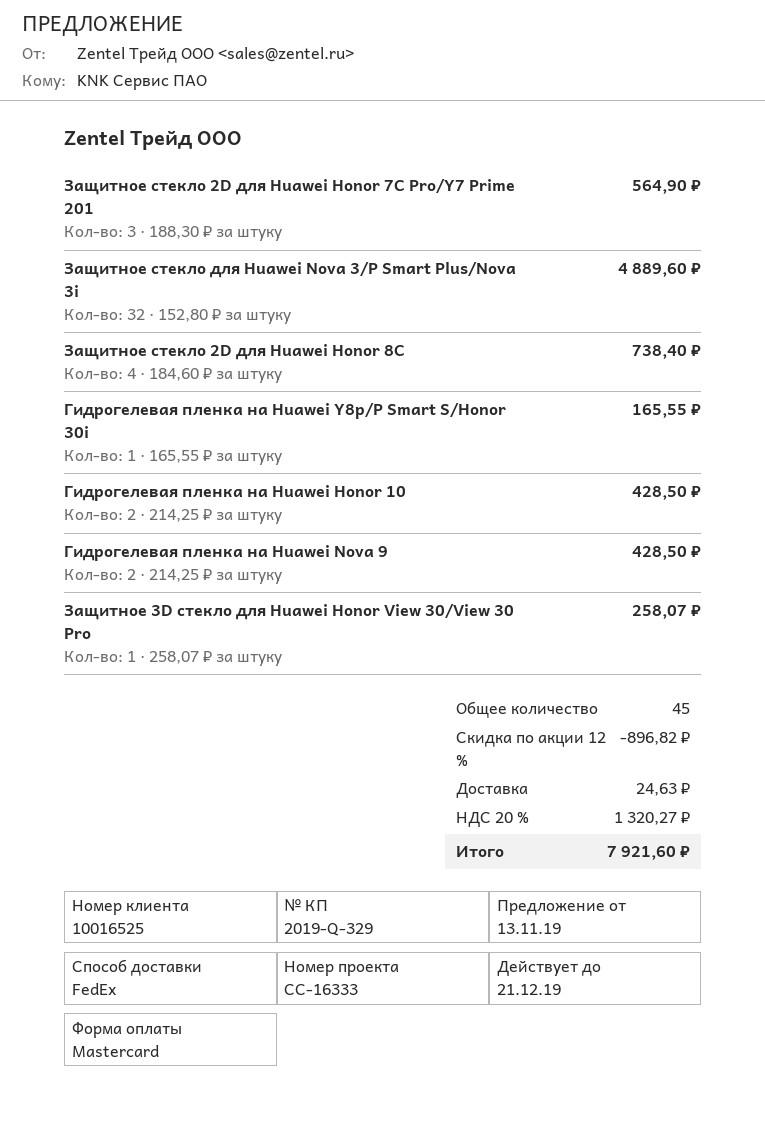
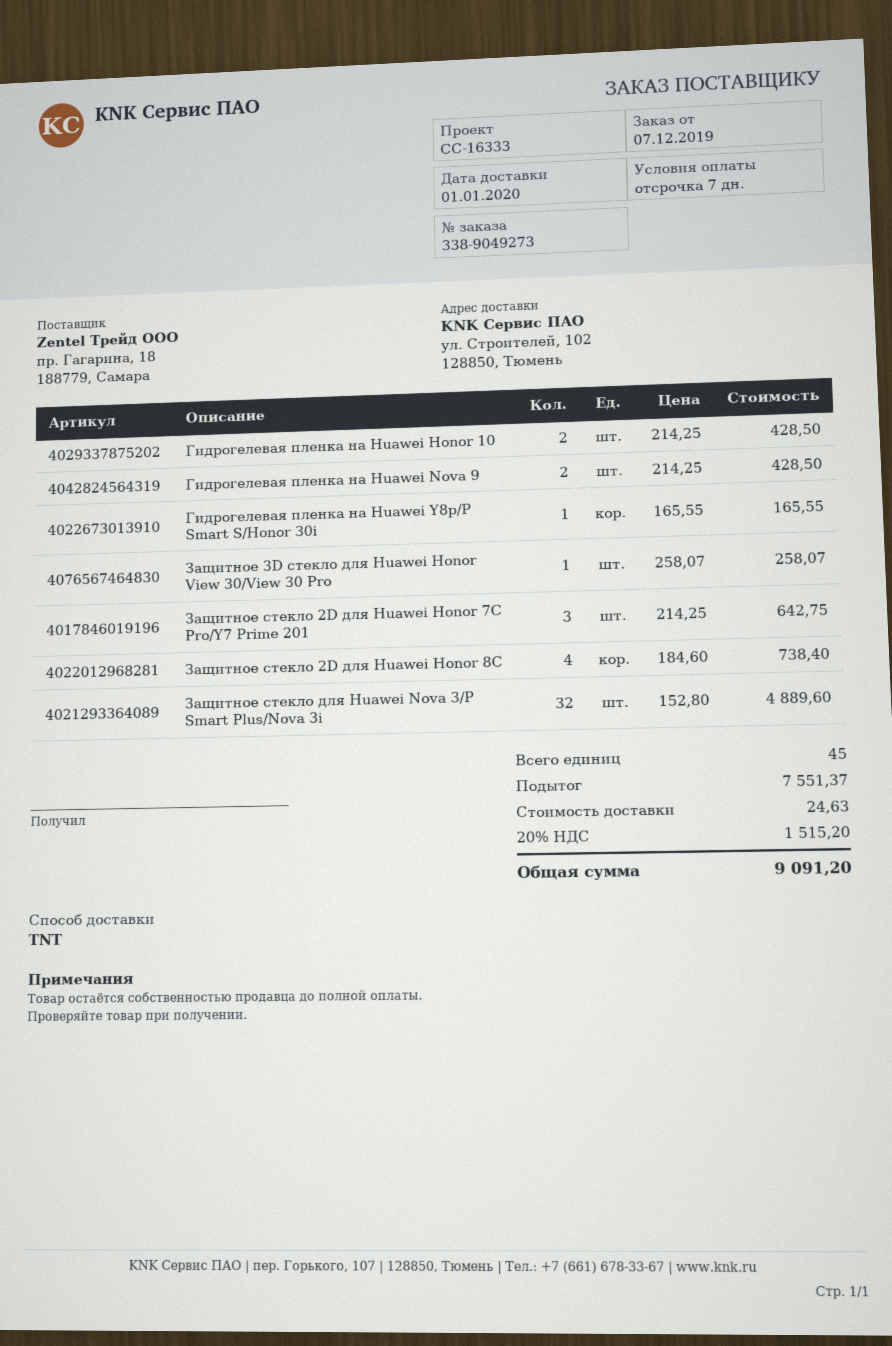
shipping method: FedEx -> TNT
Защитное стекло 2D для Huawei Honor 7C Pro/Y7 Prime 201: 3 x 188.30 = 564.90 -> 3 x 214.25 = 642.75
discount: 12% = 896.82 -> none
tax: 20% = 1320.27 -> 20% = 1515.20
total: 7921.60 -> 9091.20

